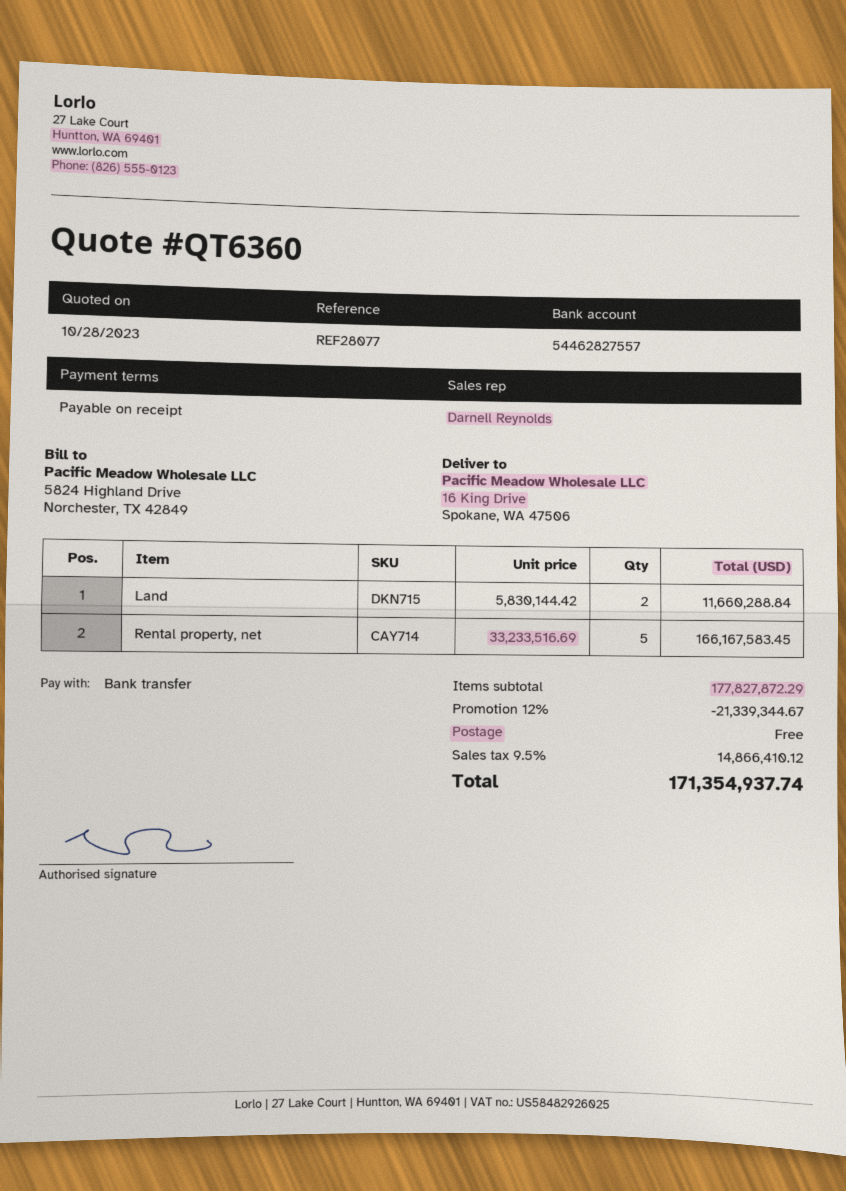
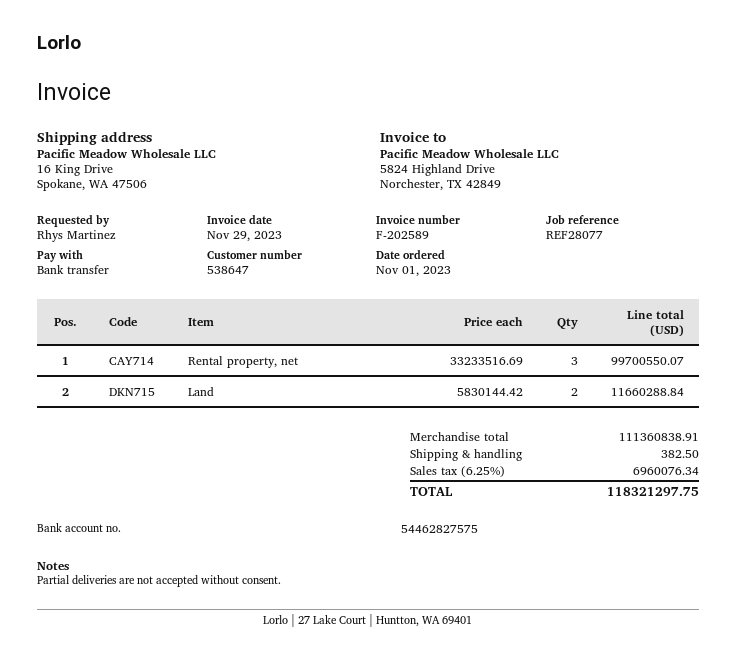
bank account: 54462827557 -> 54462827575
Rental property, net: 5 x 33233516.69 = 166167583.45 -> 3 x 33233516.69 = 99700550.07
subtotal: 177827872.29 -> 111360838.91
discount: 12% = 21339344.67 -> none
shipping: 0.00 -> 382.50
tax: 9.5% = 14866410.12 -> 6.25% = 6960076.34
total: 171354937.74 -> 118321297.75

